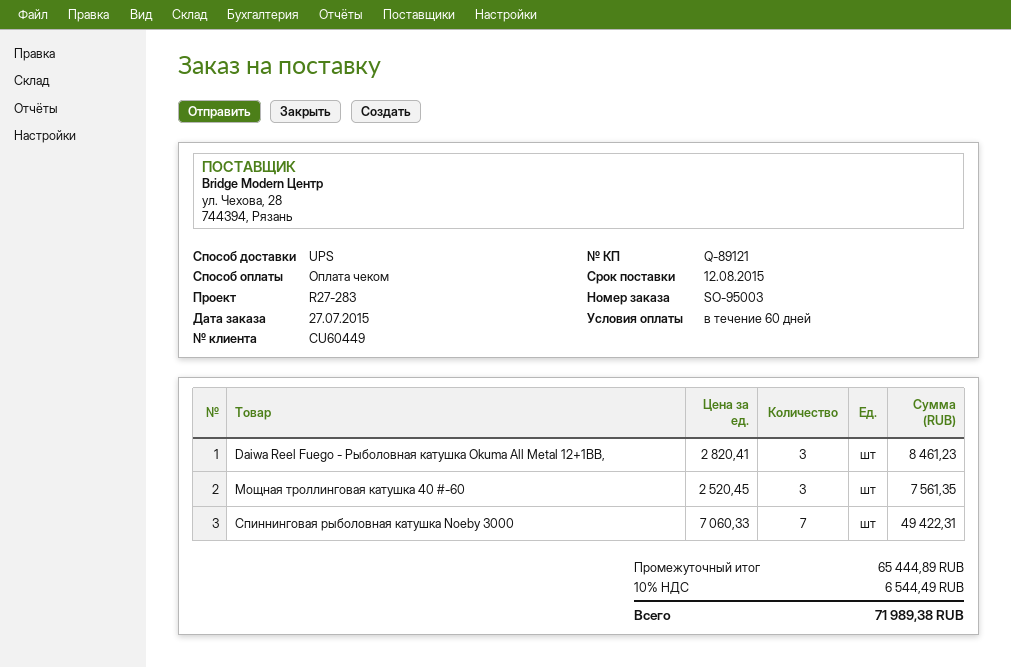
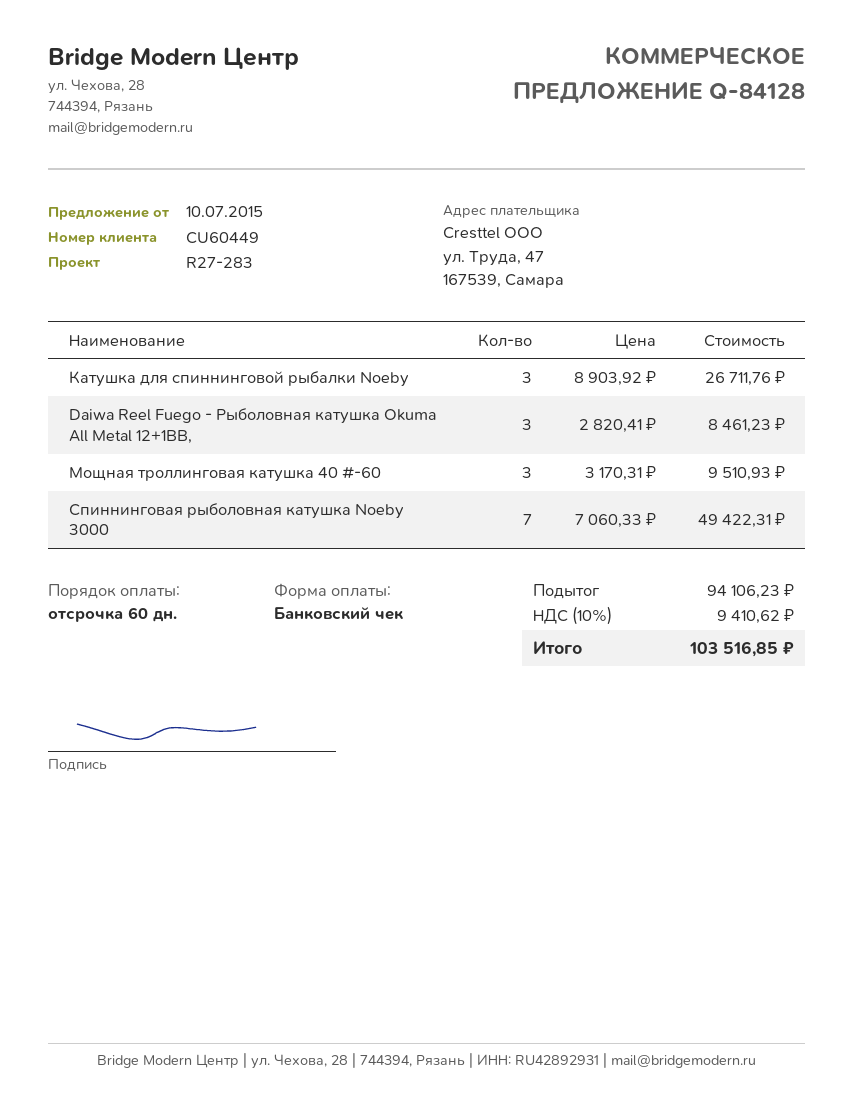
quote number: Q-89121 -> Q-84128
Мощная троллинговая катушка 40 #-60: 3 x 2520.45 = 7561.35 -> 3 x 3170.31 = 9510.93
Катушка для спиннинговой рыбалки Noeby: none -> 3 x 8903.92 = 26711.76
subtotal: 65444.89 -> 94106.23
tax: 10% = 6544.49 -> 10% = 9410.62
total: 71989.38 -> 103516.85

